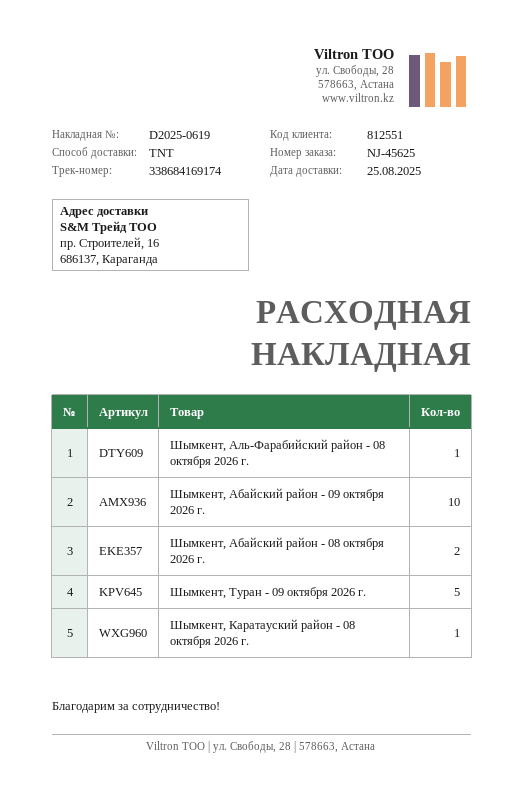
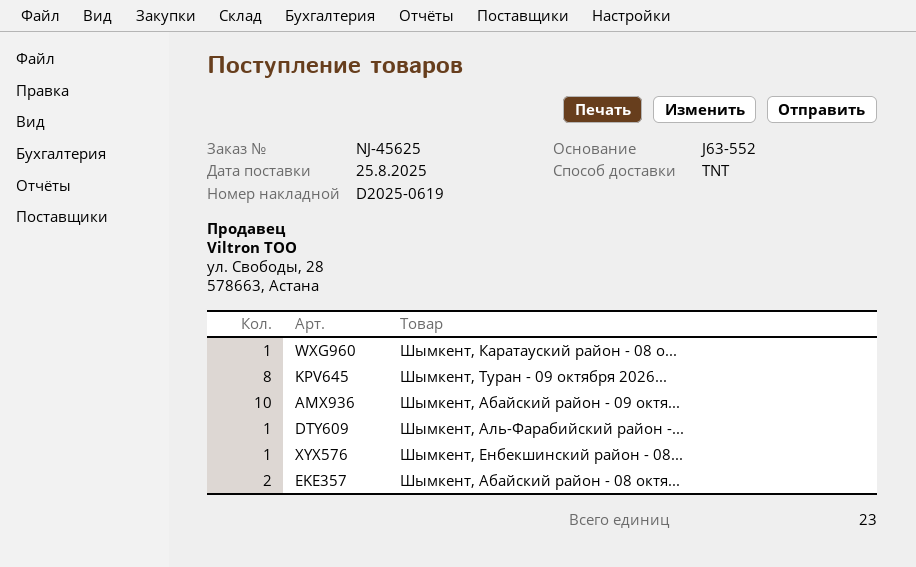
Шымкент, Туран - 09 октября 2026 г.: 5 -> 8
Шымкент, Енбекшинский район - 08...: none -> 1

